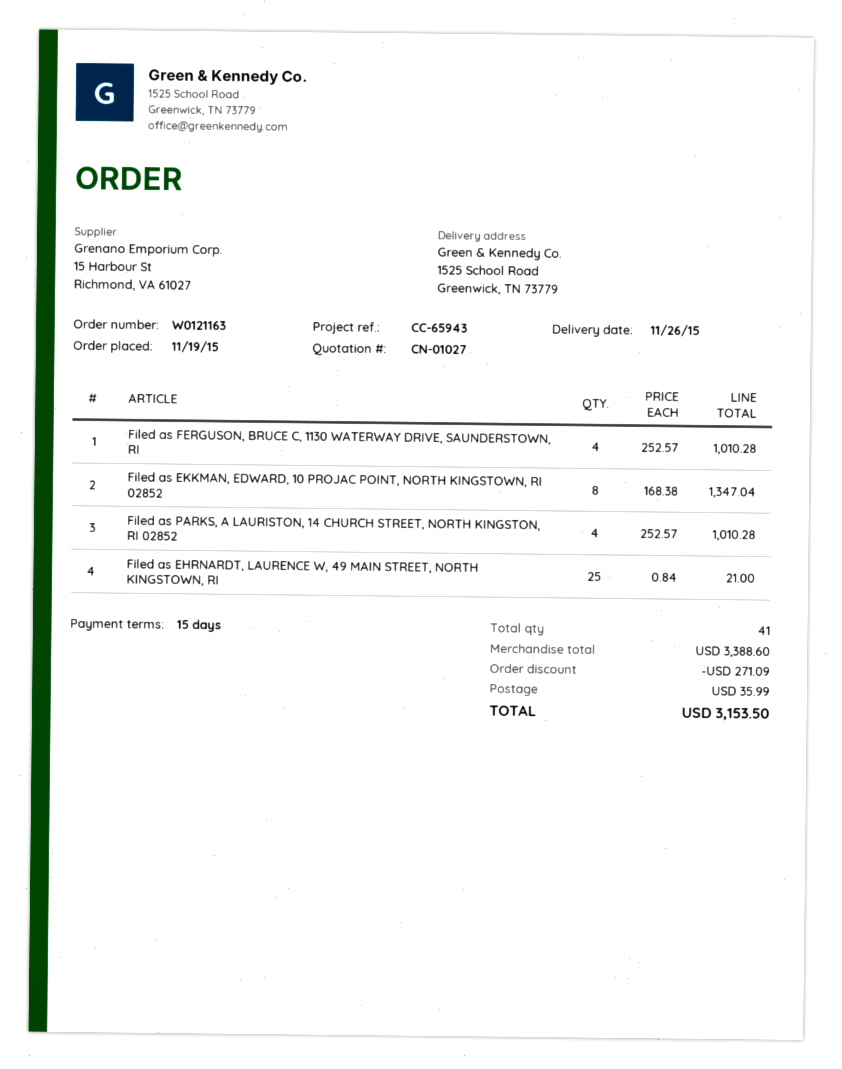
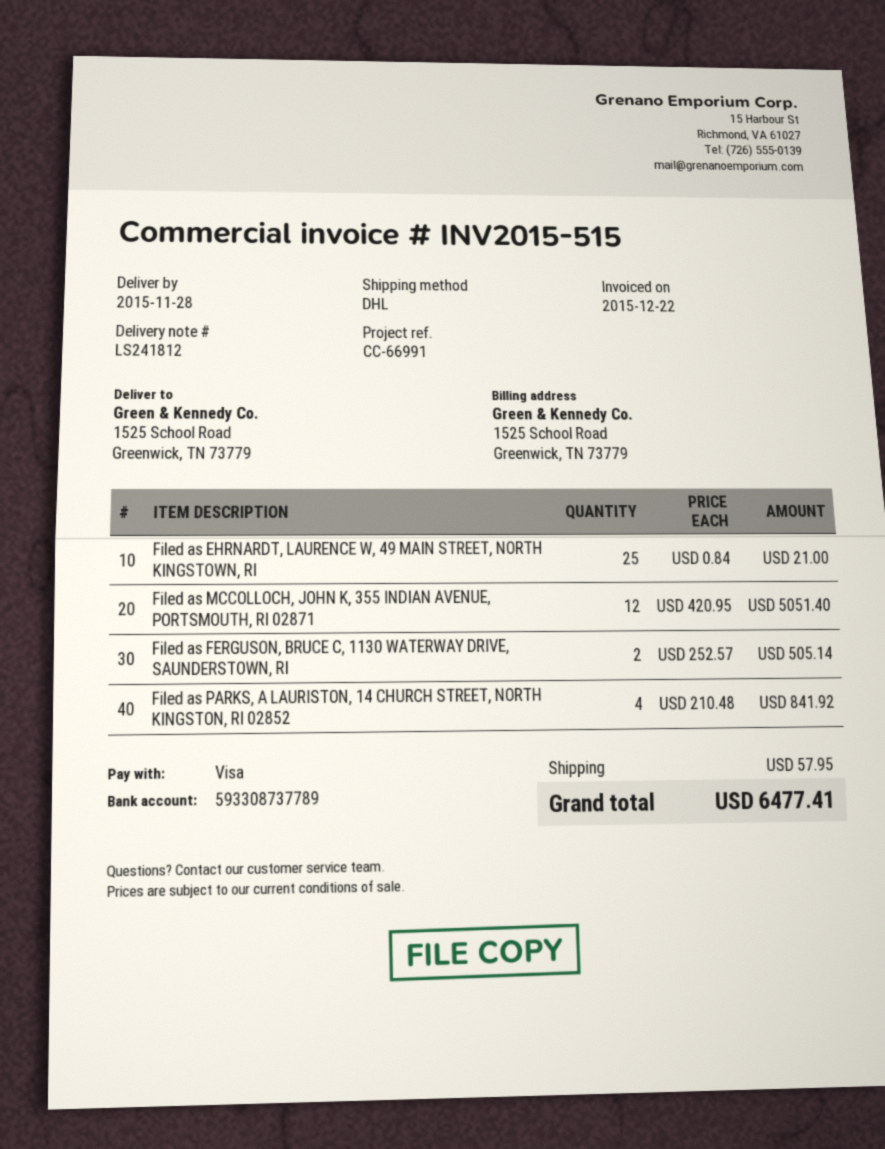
delivery date: 2015-11-26 -> 2015-11-28
reference: CC-65943 -> CC-66991
Filed as FERGUSON, BRUCE C, 1130 WATERWAY DRIVE, SAUNDERSTOWN, RI: 4 x 252.57 = 1010.28 -> 2 x 252.57 = 505.14
Filed as EKKMAN, EDWARD, 10 PROJAC POINT, NORTH KINGSTOWN, RI 02852: 8 x 168.38 = 1347.04 -> none
Filed as PARKS, A LAURISTON, 14 CHURCH STREET, NORTH KINGSTON, RI 02852: 4 x 252.57 = 1010.28 -> 4 x 210.48 = 841.92
Filed as MCCOLLOCH, JOHN K, 355 INDIAN AVENUE, PORTSMOUTH, RI 02871: none -> 12 x 420.95 = 5051.40
discount: 271.09 -> none
shipping: 35.99 -> 57.95
total: 3153.50 -> 6477.41

